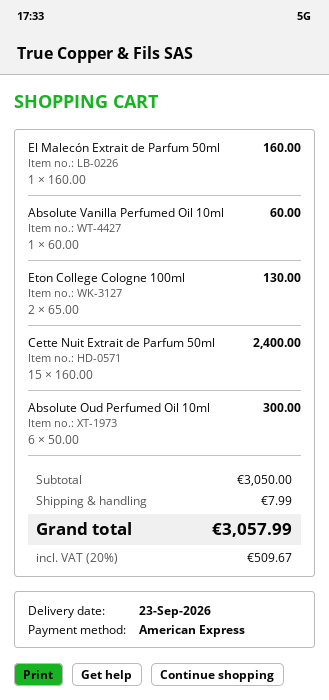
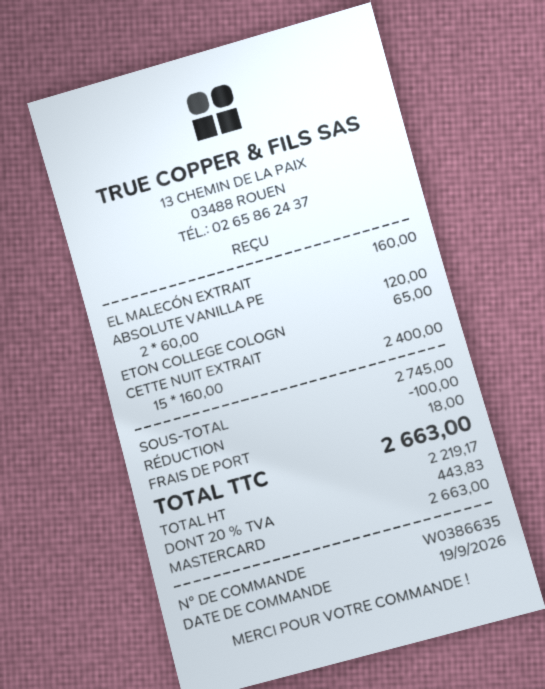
payment method: American Express -> Mastercard
Absolute Vanilla Perfumed Oil 10ml: 1 x 60.00 = 60.00 -> 2 x 60.00 = 120.00
Eton College Cologne 100ml: 2 x 65.00 = 130.00 -> 1 x 65.00 = 65.00
Absolute Oud Perfumed Oil 10ml: 6 x 50.00 = 300.00 -> none
subtotal: 3050.00 -> 2745.00
discount: none -> 100.00
shipping: 7.99 -> 18.00
tax: 20% = 509.67 -> 20% = 443.83
total: 3057.99 -> 2663.00

